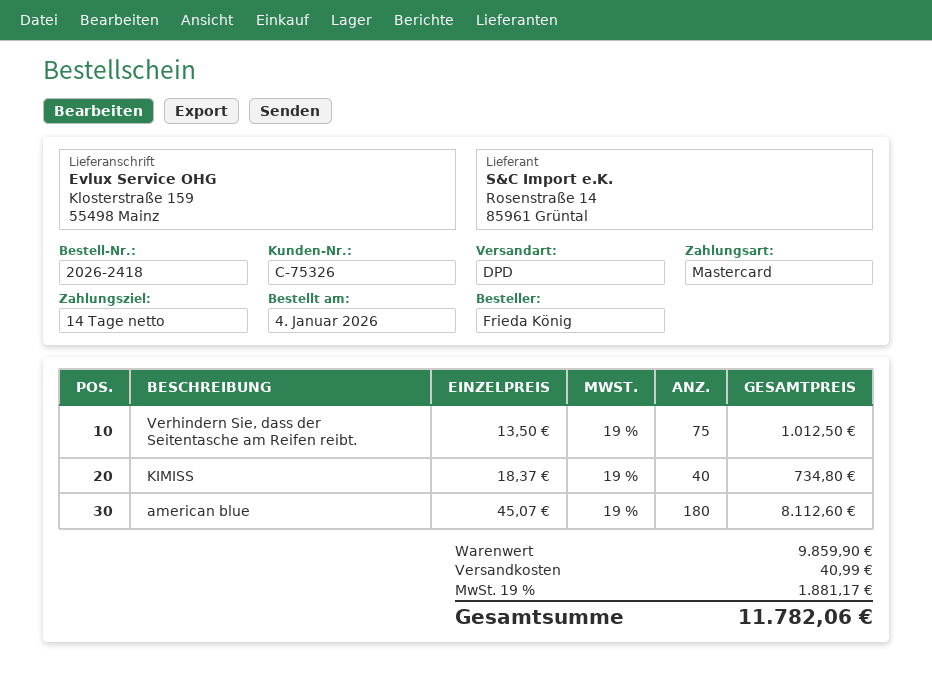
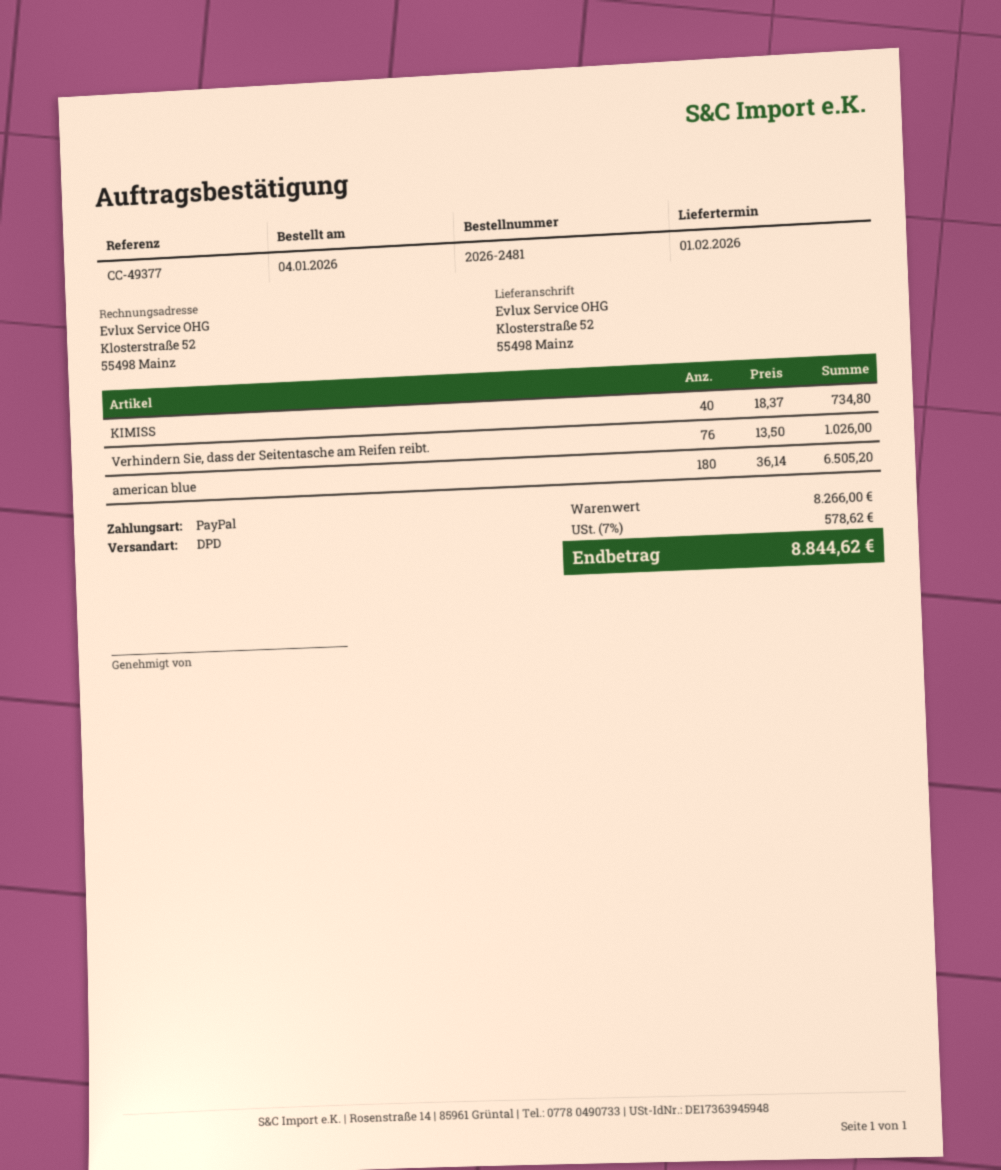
order number: 2026-2418 -> 2026-2481
payment method: Mastercard -> PayPal
ship to: Klosterstraße 159, 55498 Mainz -> Klosterstraße 52, 55498 Mainz
Verhindern Sie, dass der Seitentasche am Reifen reibt.: 75 x 13.50 = 1012.50 -> 76 x 13.50 = 1026.00
american blue: 180 x 45.07 = 8112.60 -> 180 x 36.14 = 6505.20
subtotal: 9859.90 -> 8266.00
shipping: 40.99 -> none
tax: 19% = 1881.17 -> 7% = 578.62
total: 11782.06 -> 8844.62

